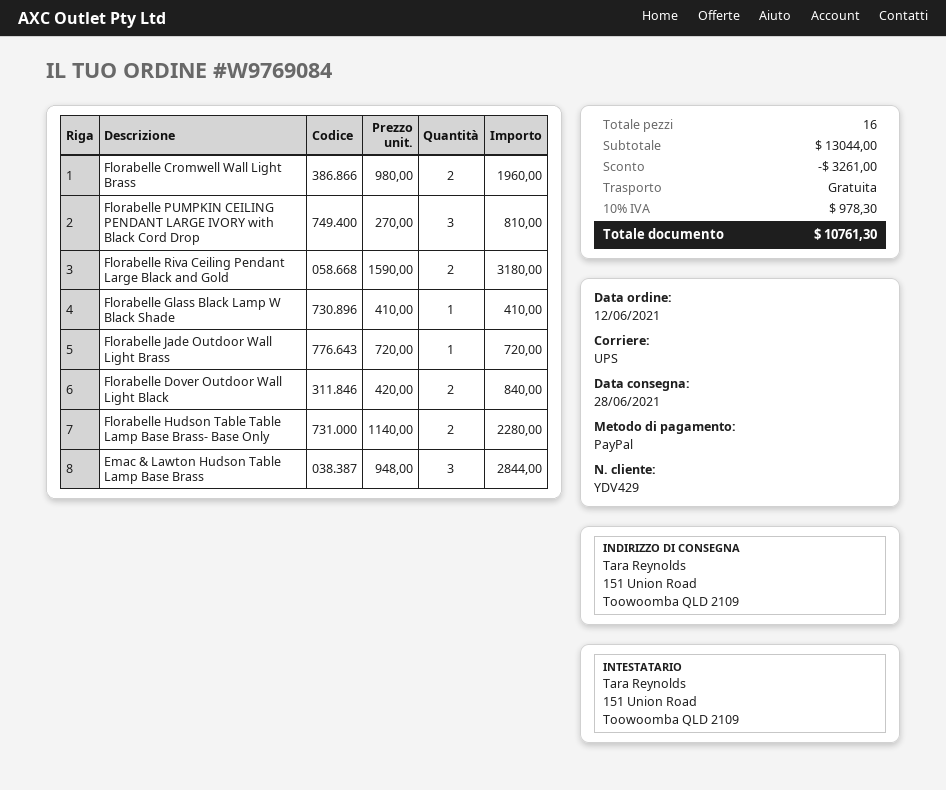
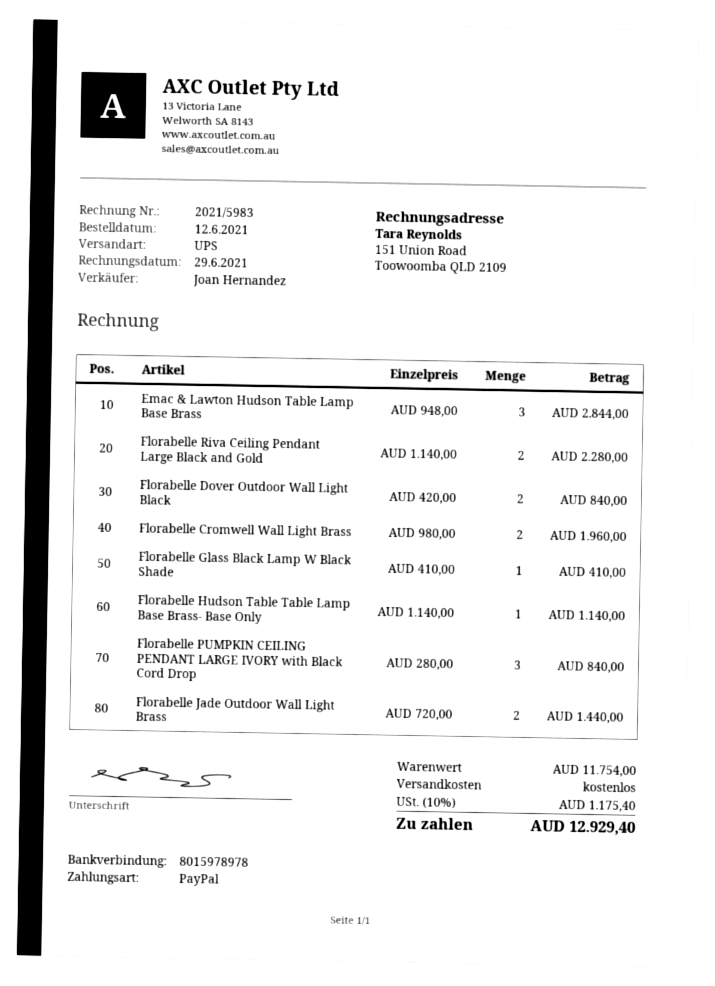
Florabelle PUMPKIN CEILING PENDANT LARGE IVORY with Black Cord Drop: 3 x 270.00 = 810.00 -> 3 x 280.00 = 840.00
Florabelle Riva Ceiling Pendant Large Black and Gold: 2 x 1590.00 = 3180.00 -> 2 x 1140.00 = 2280.00
Florabelle Jade Outdoor Wall Light Brass: 1 x 720.00 = 720.00 -> 2 x 720.00 = 1440.00
Florabelle Hudson Table Table Lamp Base Brass- Base Only: 2 x 1140.00 = 2280.00 -> 1 x 1140.00 = 1140.00
subtotal: 13044.00 -> 11754.00
discount: 3261.00 -> none
tax: 10% = 978.30 -> 10% = 1175.40
total: 10761.30 -> 12929.40

